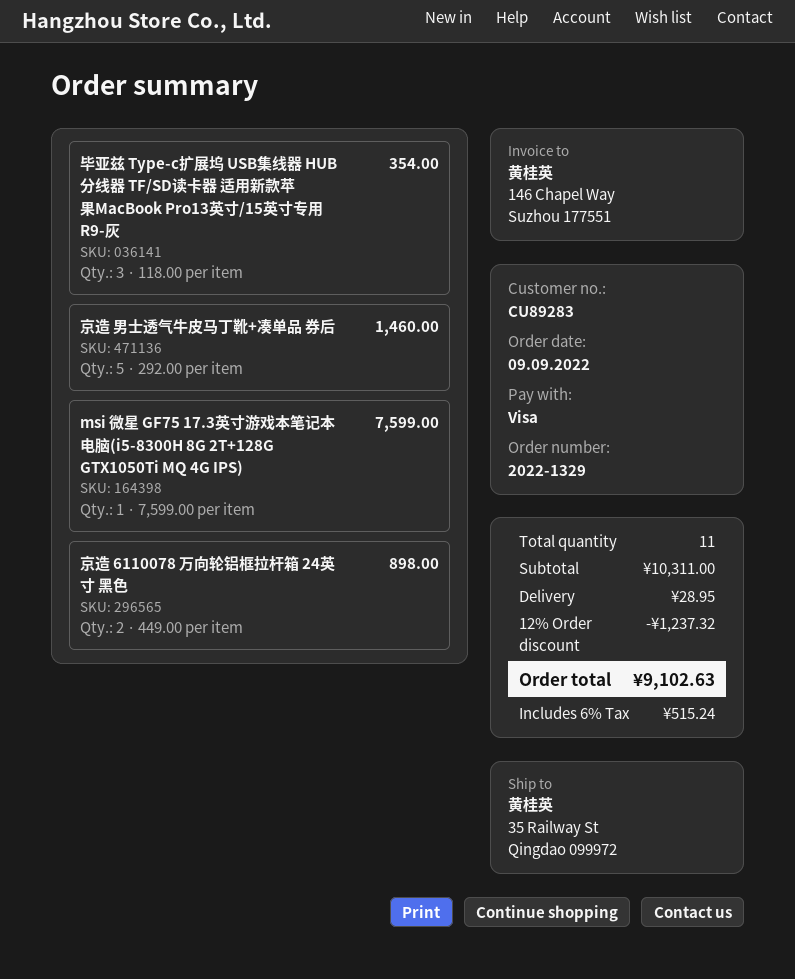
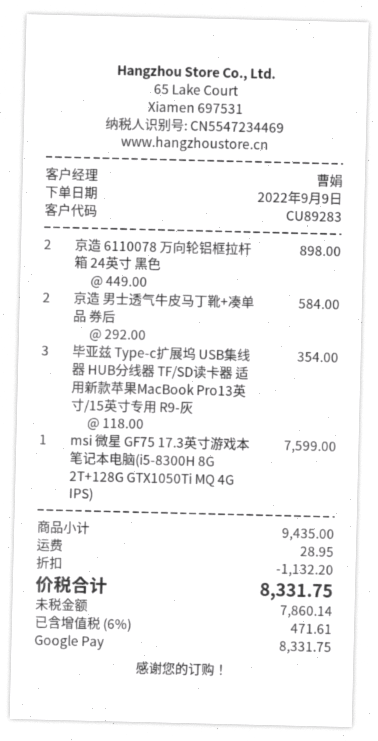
payment method: Visa -> Google Pay
京造 男士透气牛皮马丁靴+凑单品 券后: 5 x 292.00 = 1460.00 -> 2 x 292.00 = 584.00
subtotal: 10311.00 -> 9435.00
discount: 1237.32 -> 1132.20
tax: 6% = 515.24 -> 6% = 471.61
total: 9102.63 -> 8331.75

